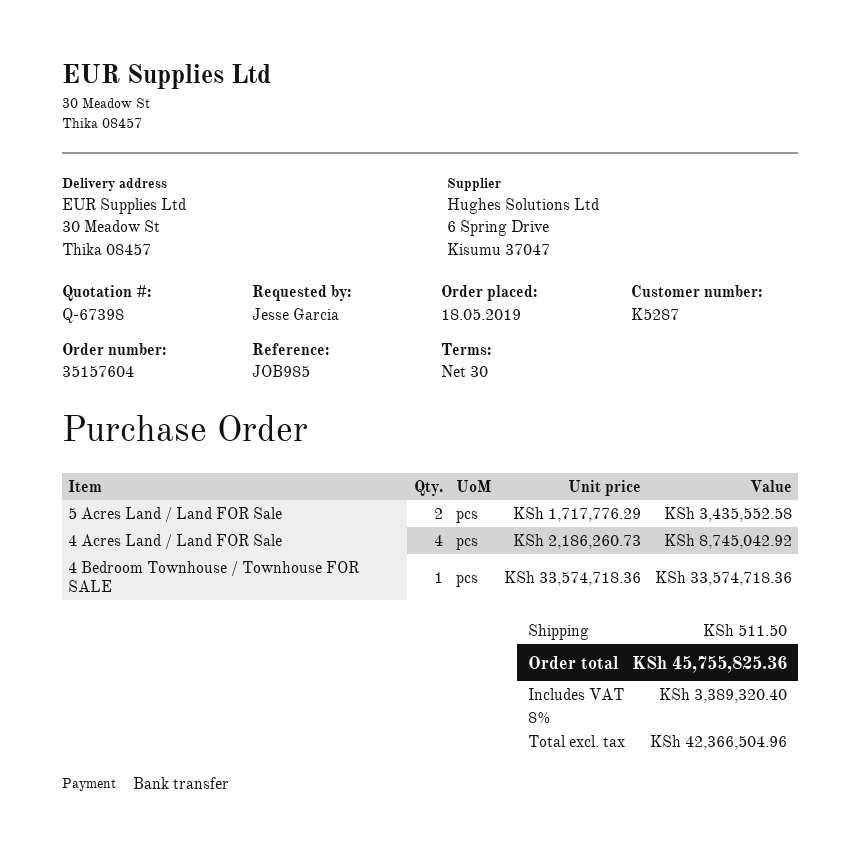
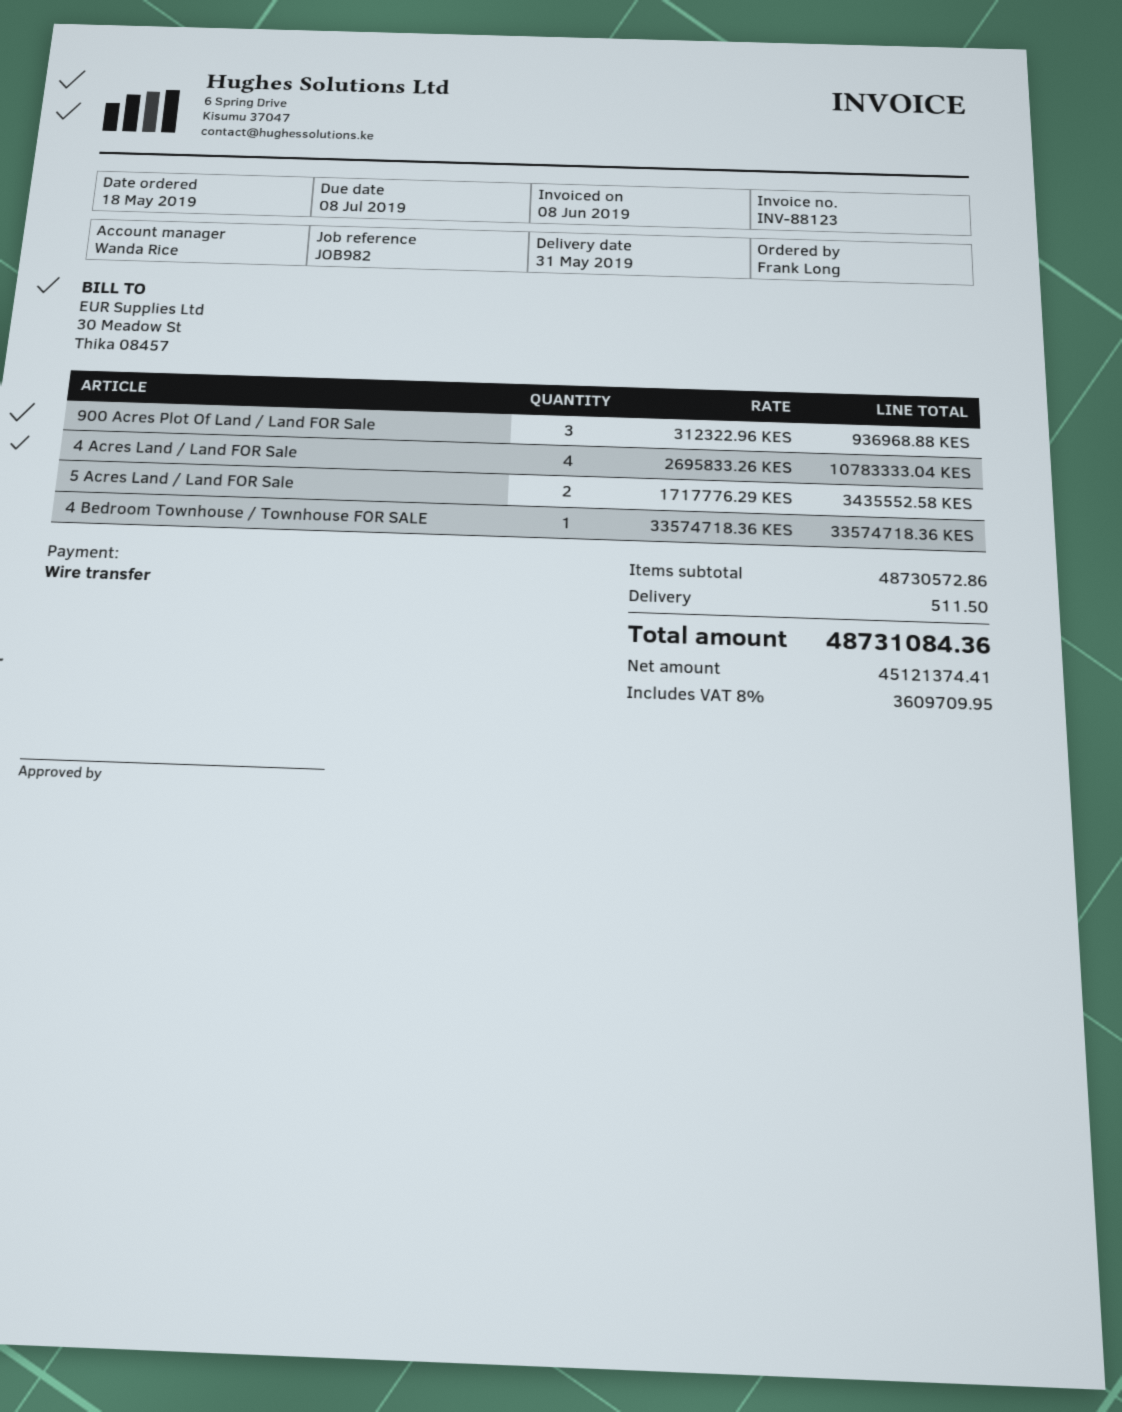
reference: JOB985 -> JOB982
ordered by: Jesse Garcia -> Frank Long
4 Acres Land / Land FOR Sale: 4 x 2186260.73 = 8745042.92 -> 4 x 2695833.26 = 10783333.04
900 Acres Plot Of Land / Land FOR Sale: none -> 3 x 312322.96 = 936968.88
net: 42366504.96 -> 45121374.41
tax: 8% = 3389320.40 -> 8% = 3609709.95
total: 45755825.36 -> 48731084.36

